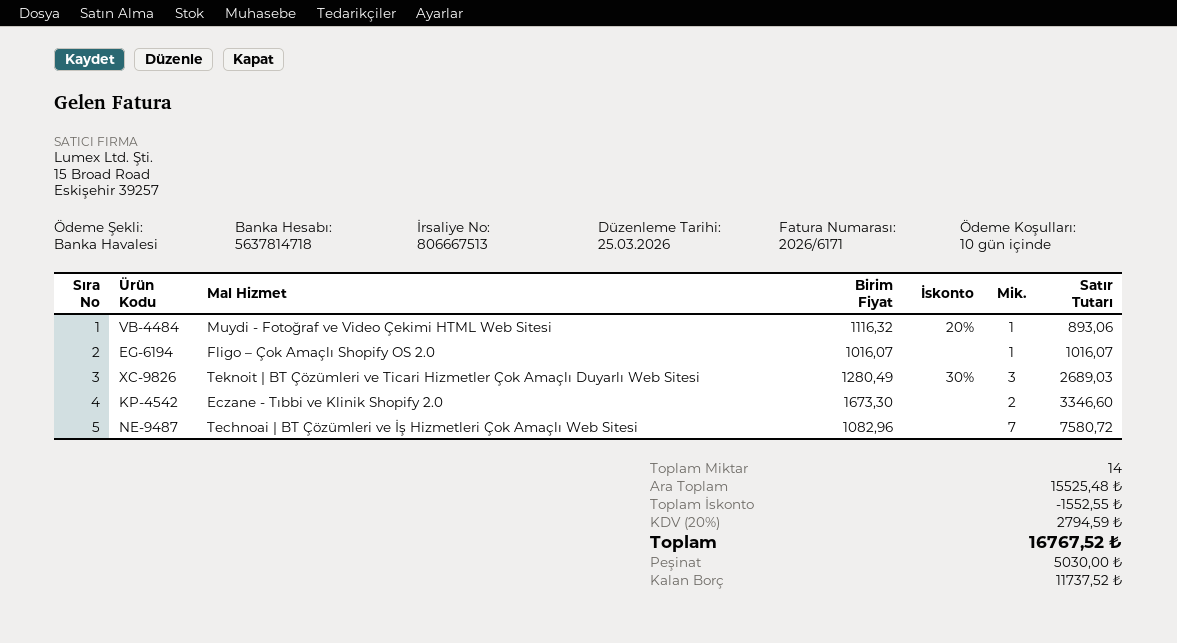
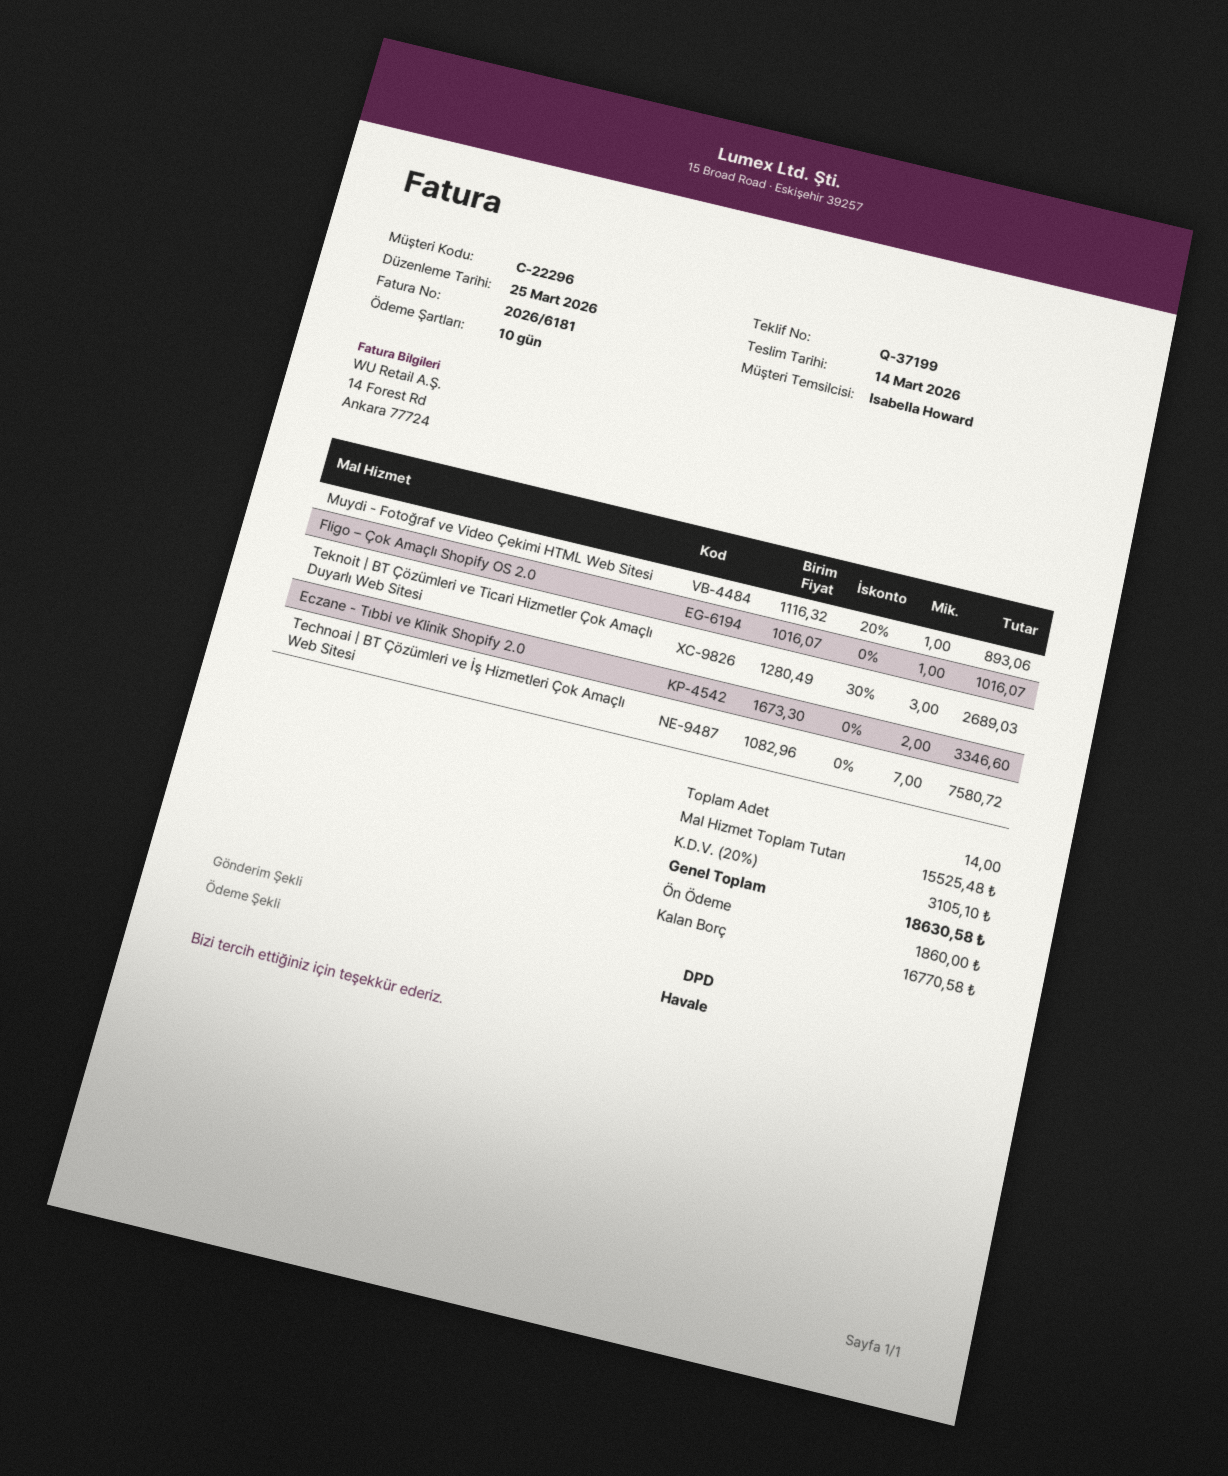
invoice number: 2026/6171 -> 2026/6181
discount: 1552.55 -> none
tax: 20% = 2794.59 -> 20% = 3105.10
total: 16767.52 -> 18630.58
deposit: 5030.00 -> 1860.00
balance: 11737.52 -> 16770.58

